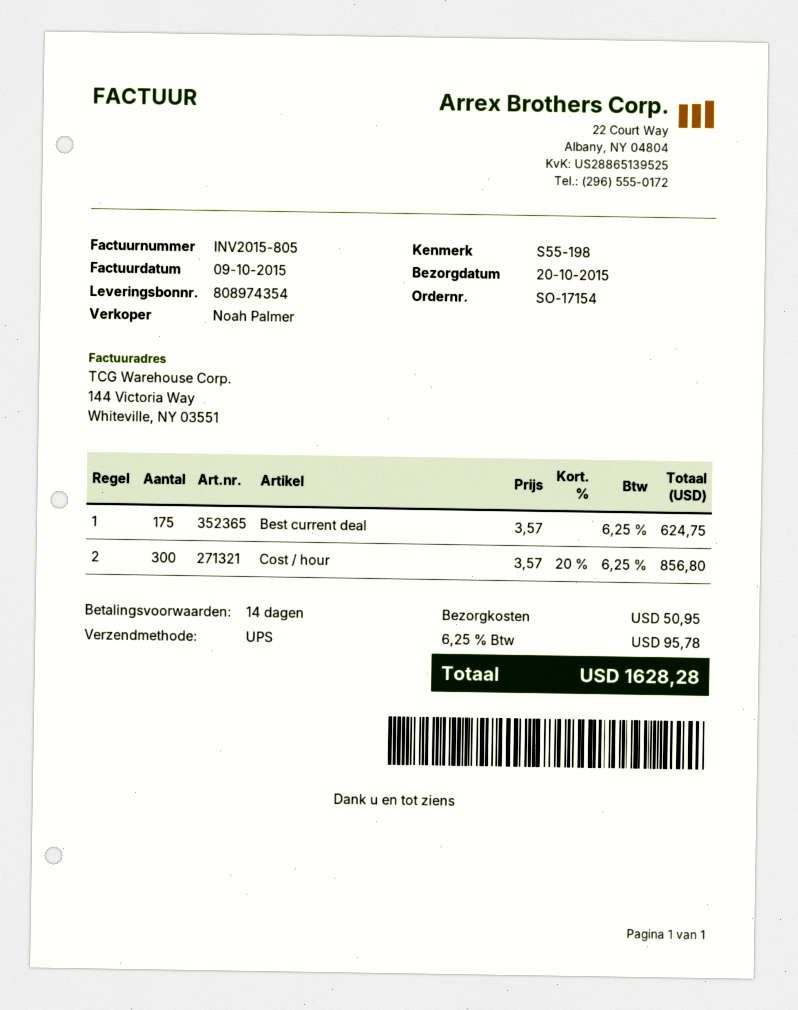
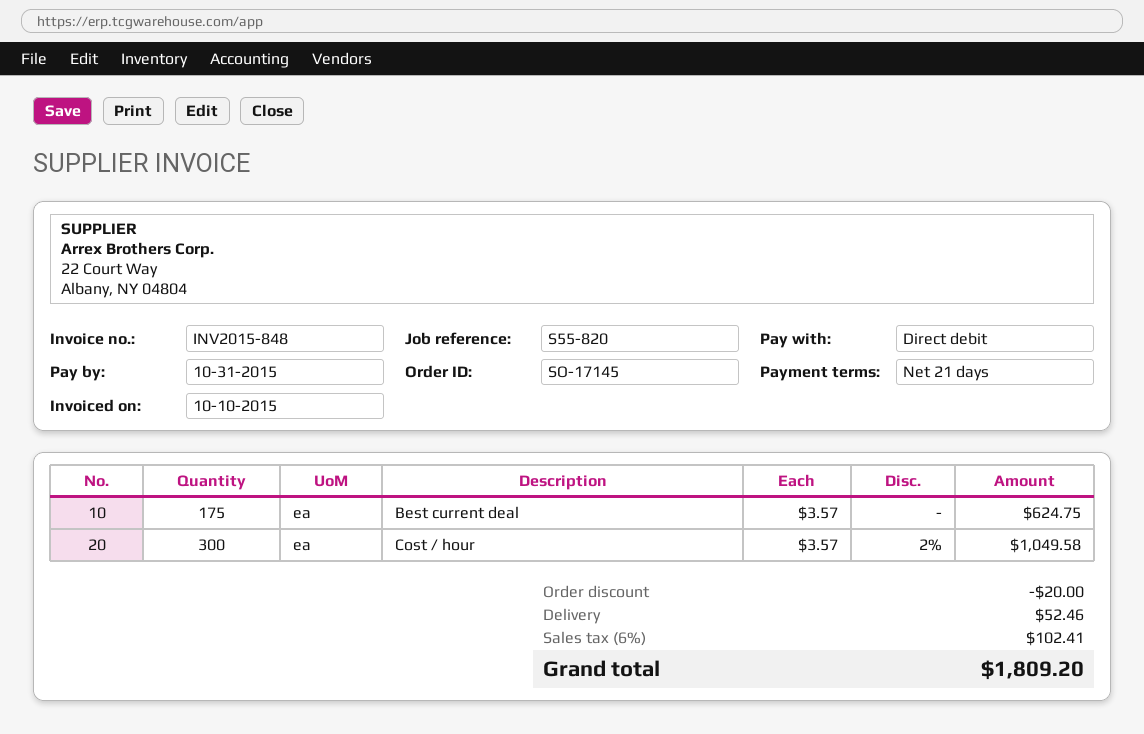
order number: SO-17154 -> SO-17145
invoice number: INV2015-805 -> INV2015-848
invoice date: 2015-10-09 -> 2015-10-10
payment terms: 14 days -> 21 days
reference: S55-198 -> S55-820
Cost / hour: 300 x 3.57 - 20% = 856.80 -> 300 x 3.57 - 2% = 1049.58
discount: none -> 20.00
shipping: 50.95 -> 52.46
tax: 6.25% = 95.78 -> 6% = 102.41
total: 1628.28 -> 1809.20

